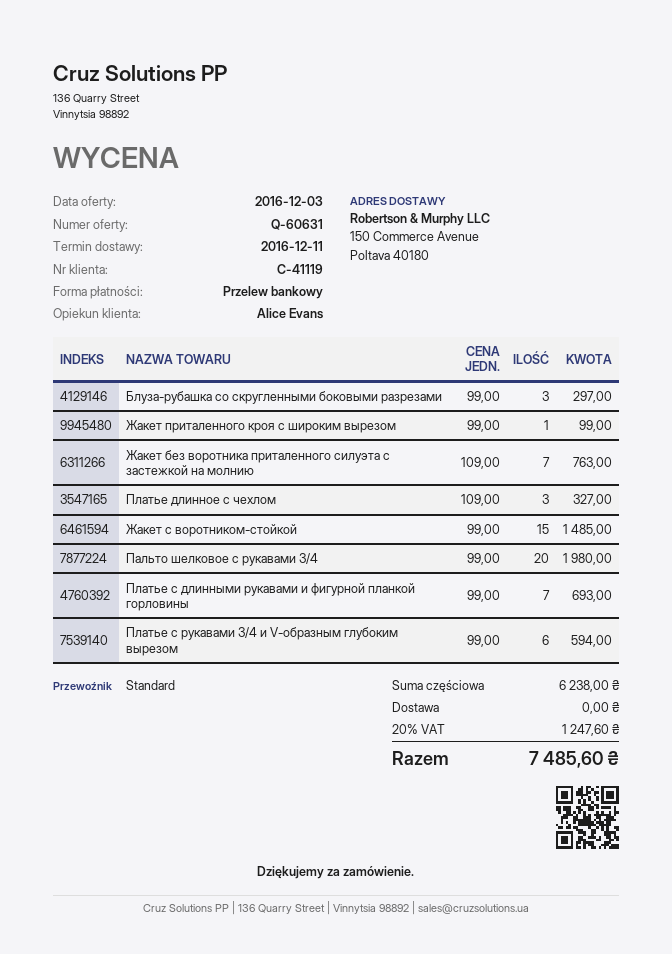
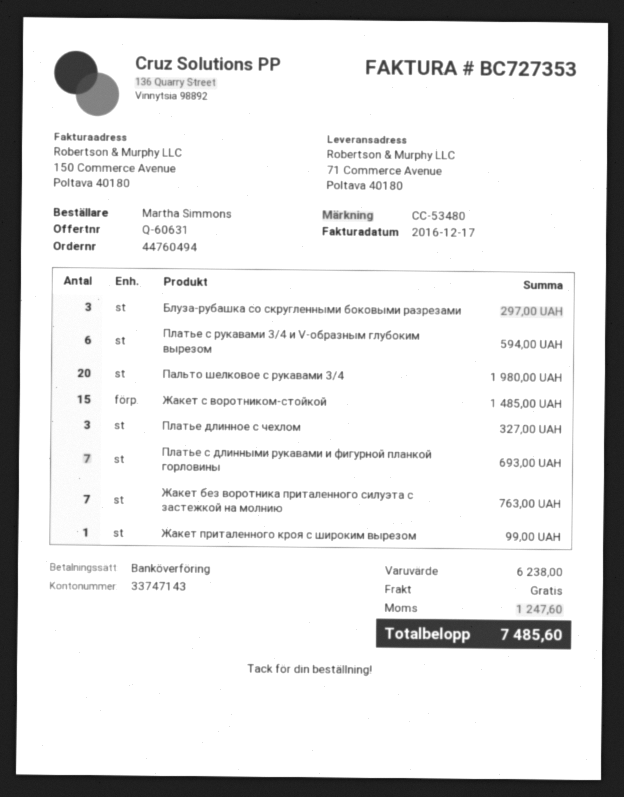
ship to: 150 Commerce Avenue, Poltava 40180 -> 71 Commerce Avenue, Poltava 40180

